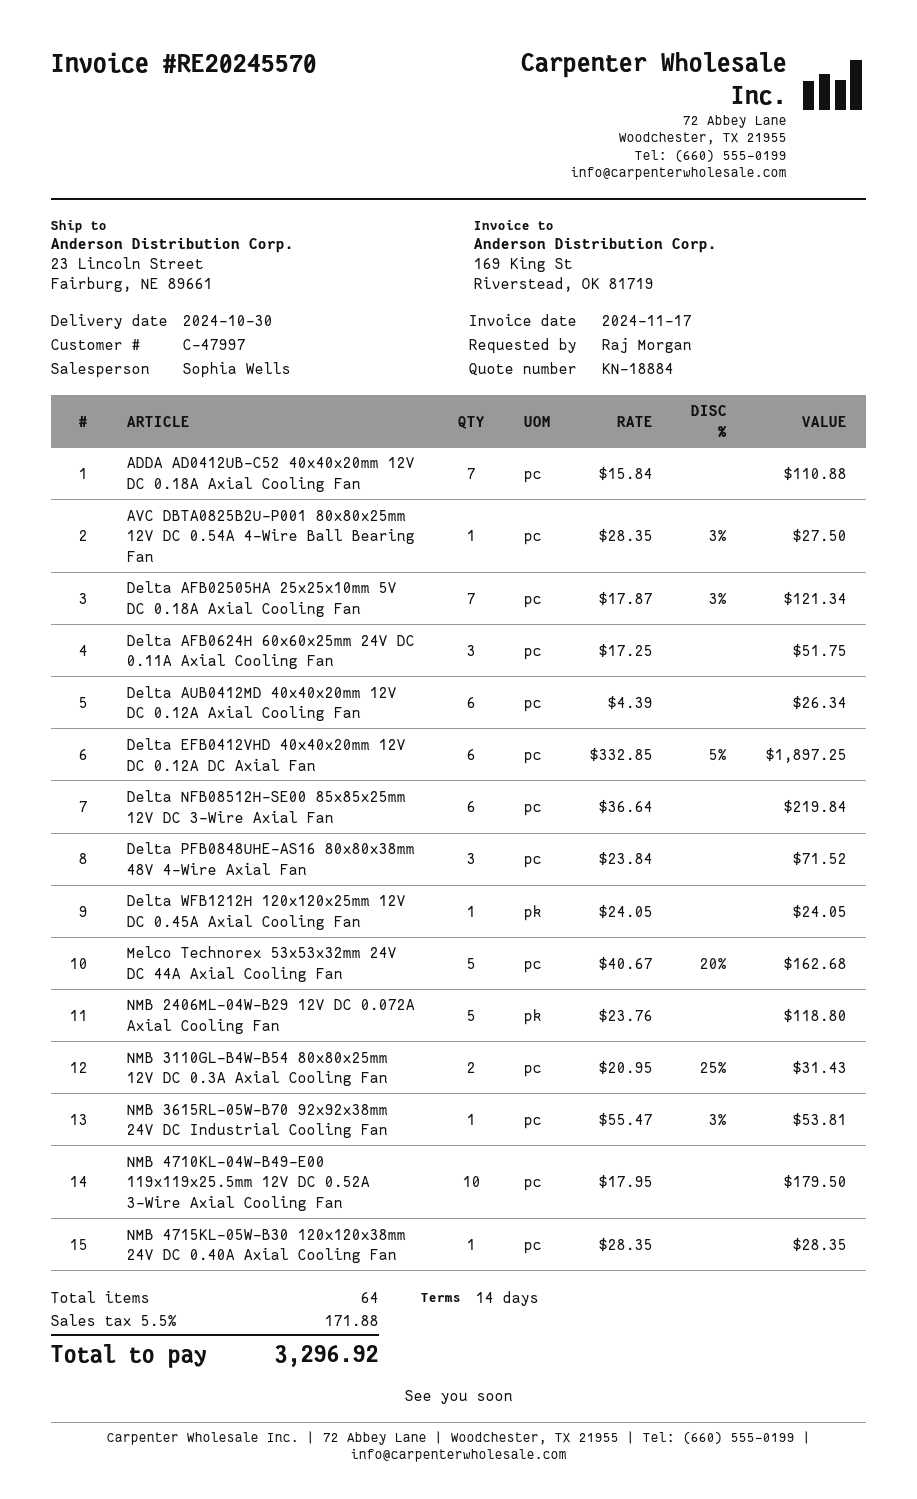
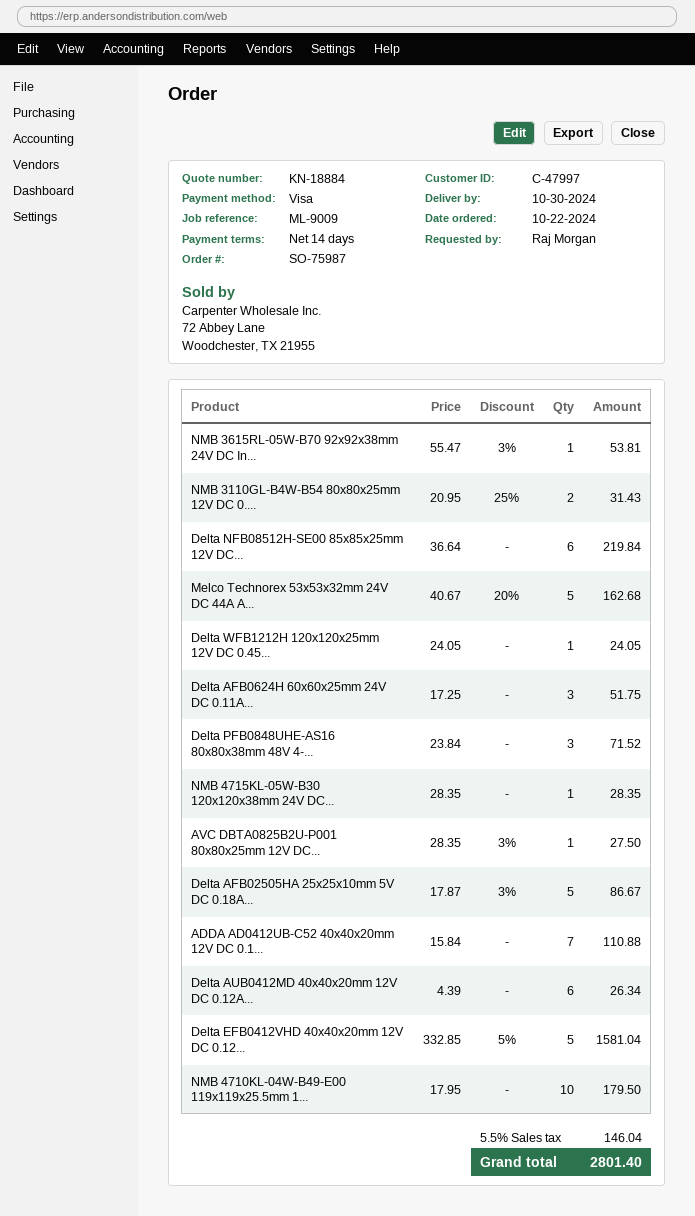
Delta AFB02505HA 25x25x10mm 5V DC 0.18A Axial Cooling Fan: 7 x 17.87 - 3% = 121.34 -> 5 x 17.87 - 3% = 86.67
Delta EFB0412VHD 40x40x20mm 12V DC 0.12A DC Axial Fan: 6 x 332.85 - 5% = 1897.25 -> 5 x 332.85 - 5% = 1581.04
NMB 2406ML-04W-B29 12V DC 0.072A Axial Cooling Fan: 5 x 23.76 = 118.80 -> none
tax: 5.5% = 171.88 -> 5.5% = 146.04
total: 3296.92 -> 2801.40

